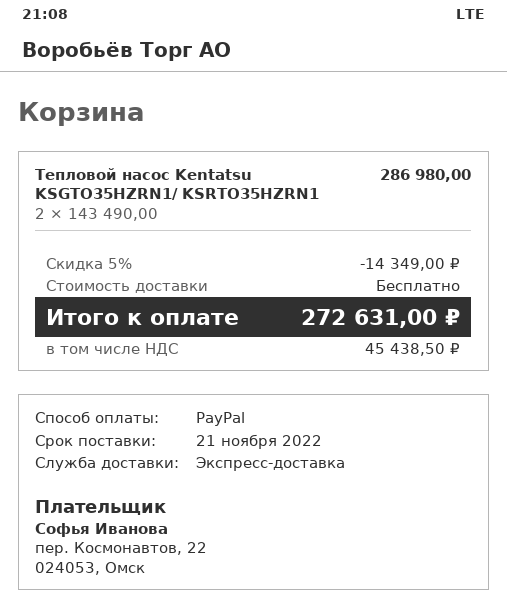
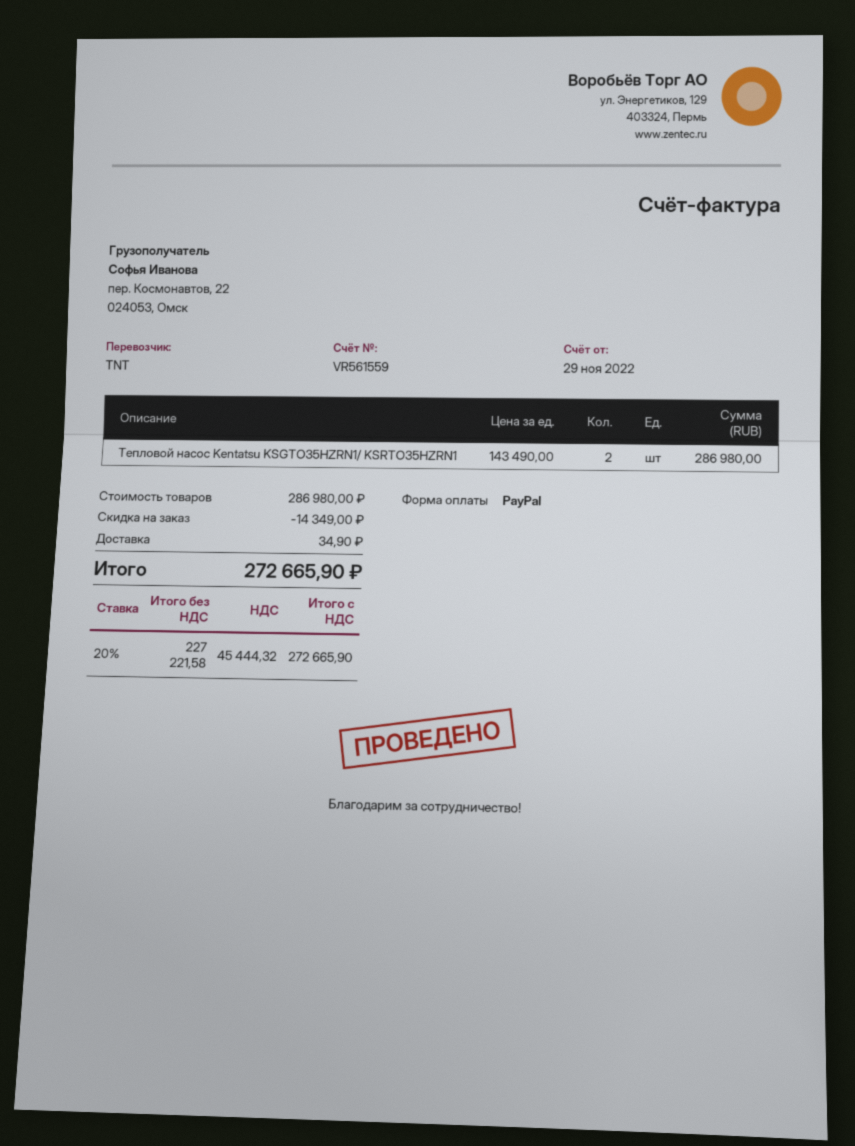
shipping method: express -> TNT
shipping: 0.00 -> 34.90
tax: 45438.50 -> 45444.32
total: 272631.00 -> 272665.90

